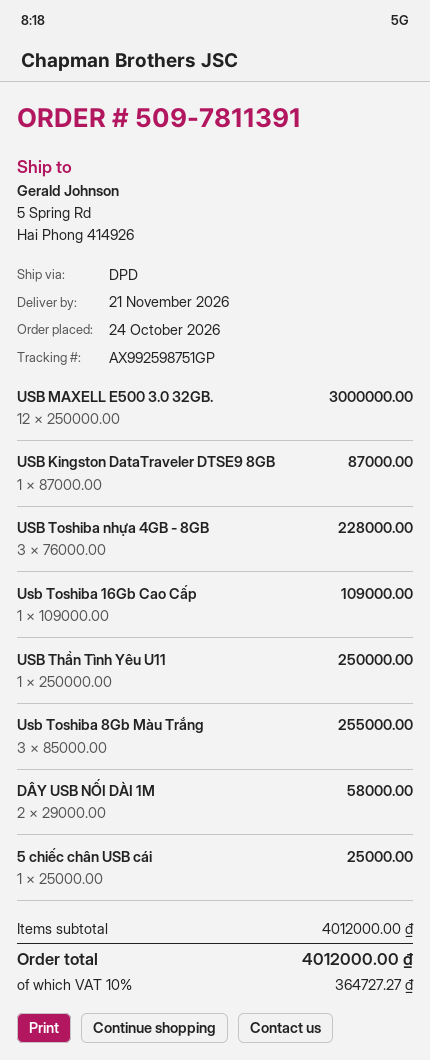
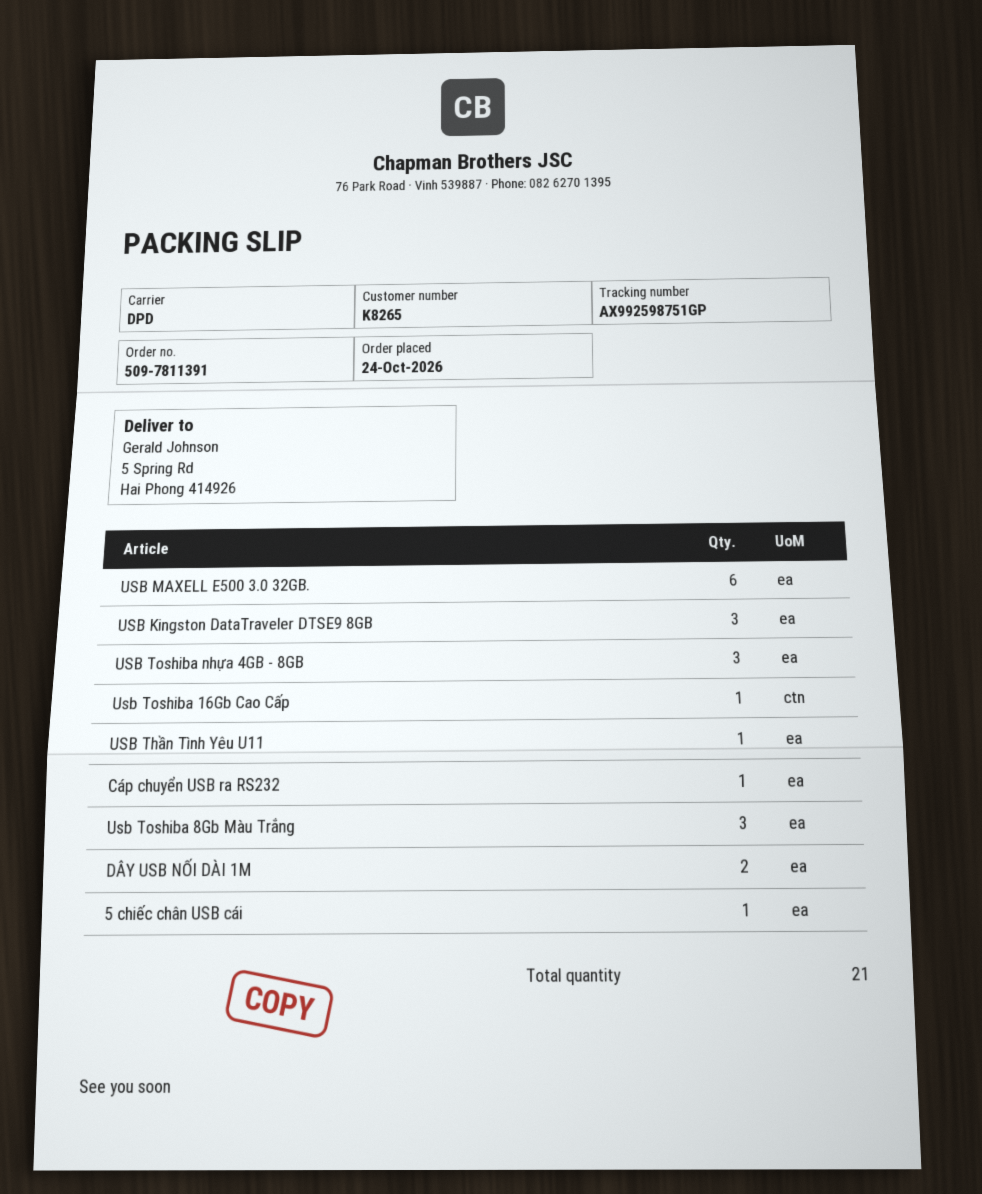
USB MAXELL E500 3.0 32GB.: 12 -> 6
USB Kingston DataTraveler DTSE9 8GB: 1 -> 3
Cáp chuyển USB ra RS232: none -> 1

